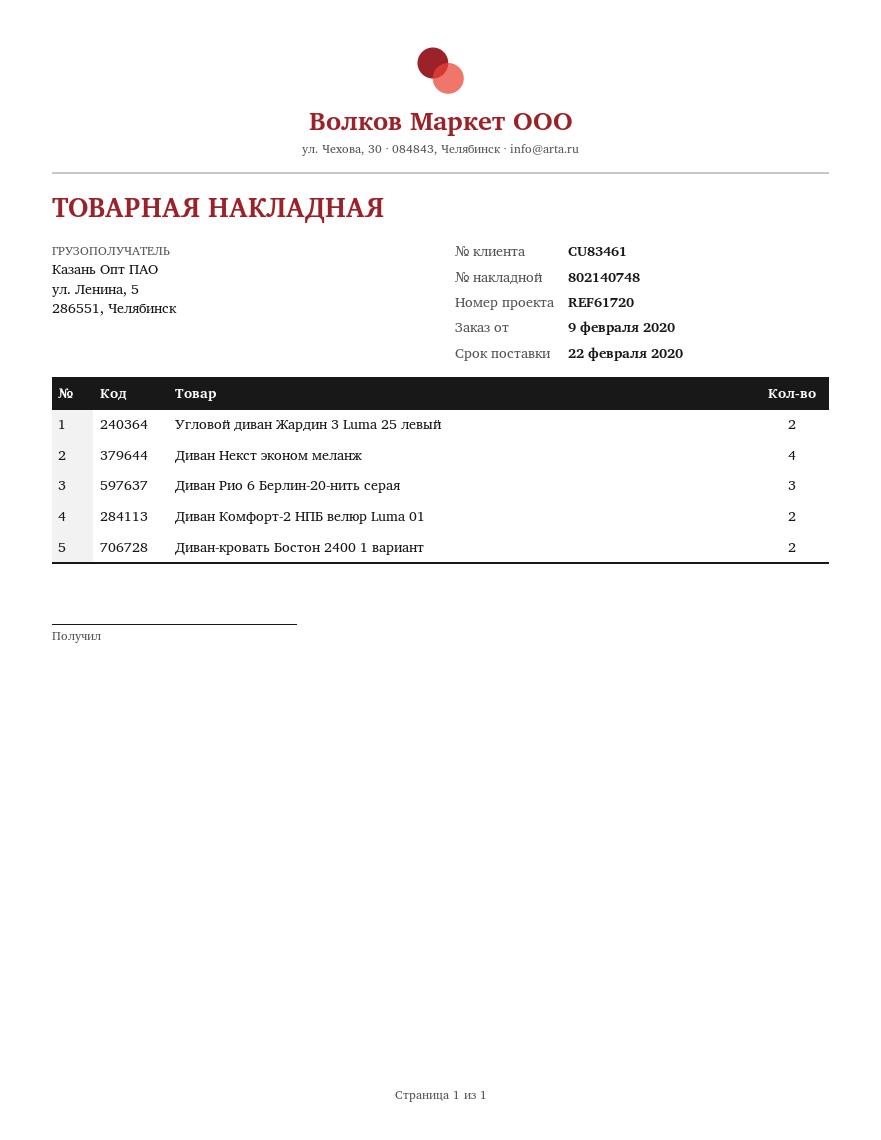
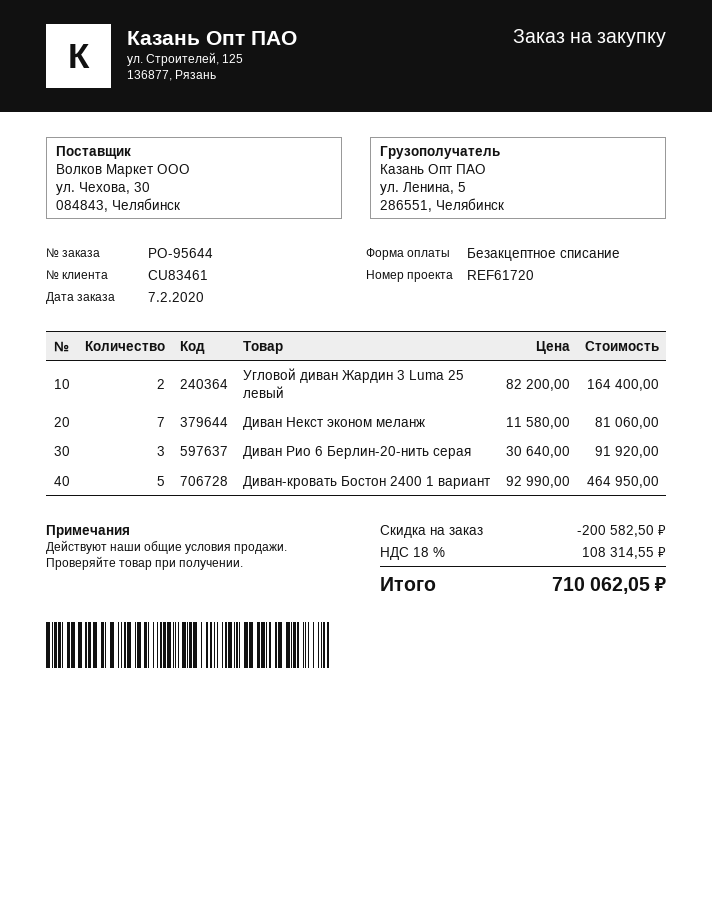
order date: 2020-02-09 -> 2020-02-07
Диван Некст эконом меланж: 4 -> 7
Диван Комфорт-2 НПБ велюр Luma 01: 2 -> none
Диван-кровать Бостон 2400 1 вариант: 2 -> 5

